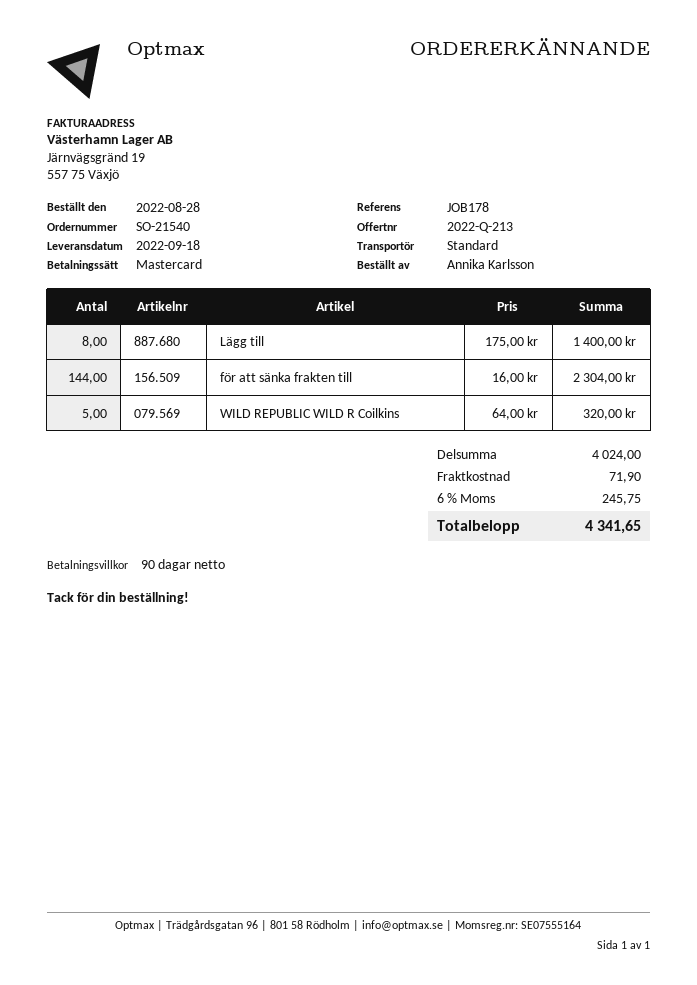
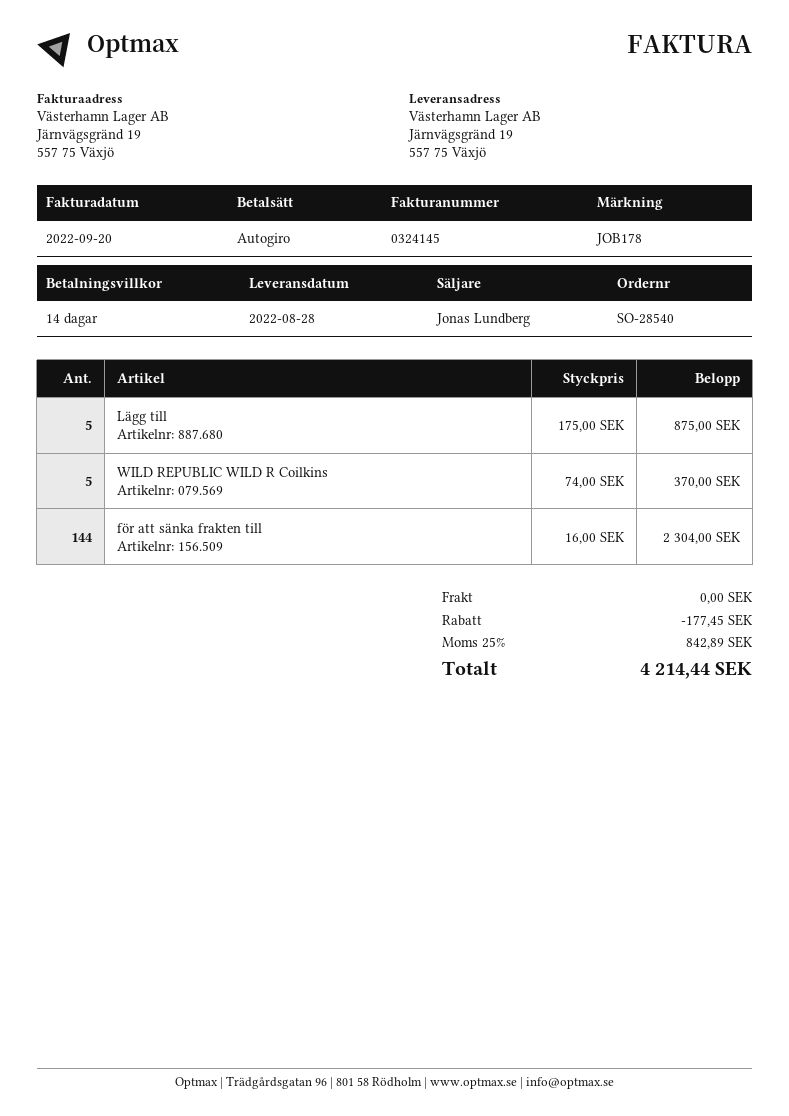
order number: SO-21540 -> SO-28540
delivery date: 2022-09-18 -> 2022-08-28
payment terms: 90 days -> 14 days
payment method: Mastercard -> direct debit
Lägg till: 8 x 175.00 = 1400.00 -> 5 x 175.00 = 875.00
WILD REPUBLIC WILD R Coilkins: 5 x 64.00 = 320.00 -> 5 x 74.00 = 370.00
discount: none -> 177.45
shipping: 71.90 -> 0.00
tax: 6% = 245.75 -> 25% = 842.89
total: 4341.65 -> 4214.44

